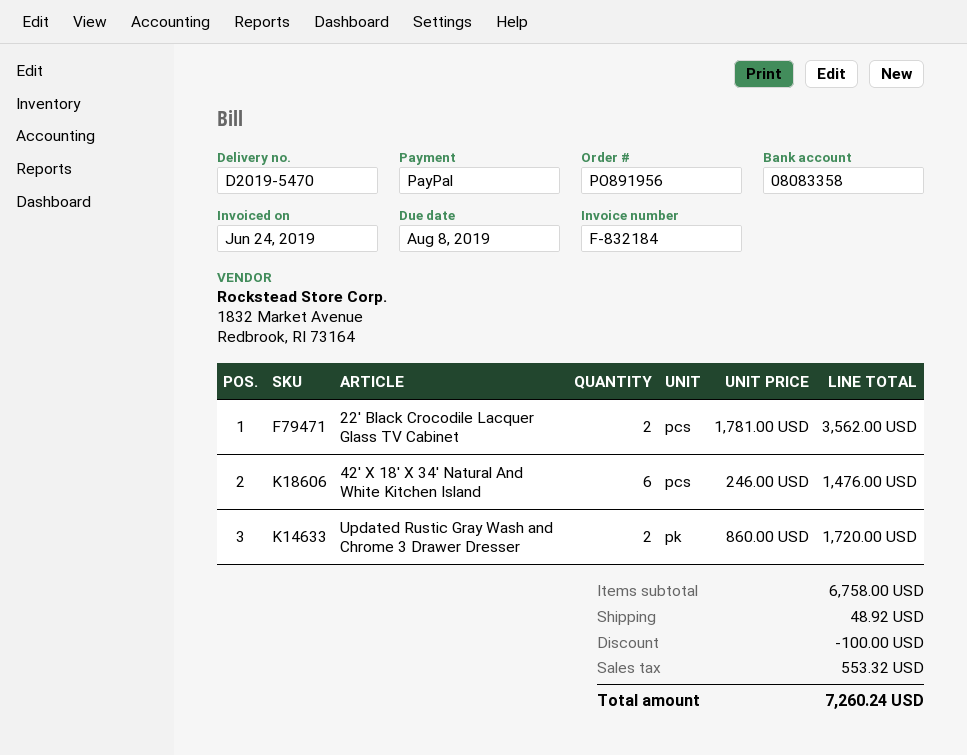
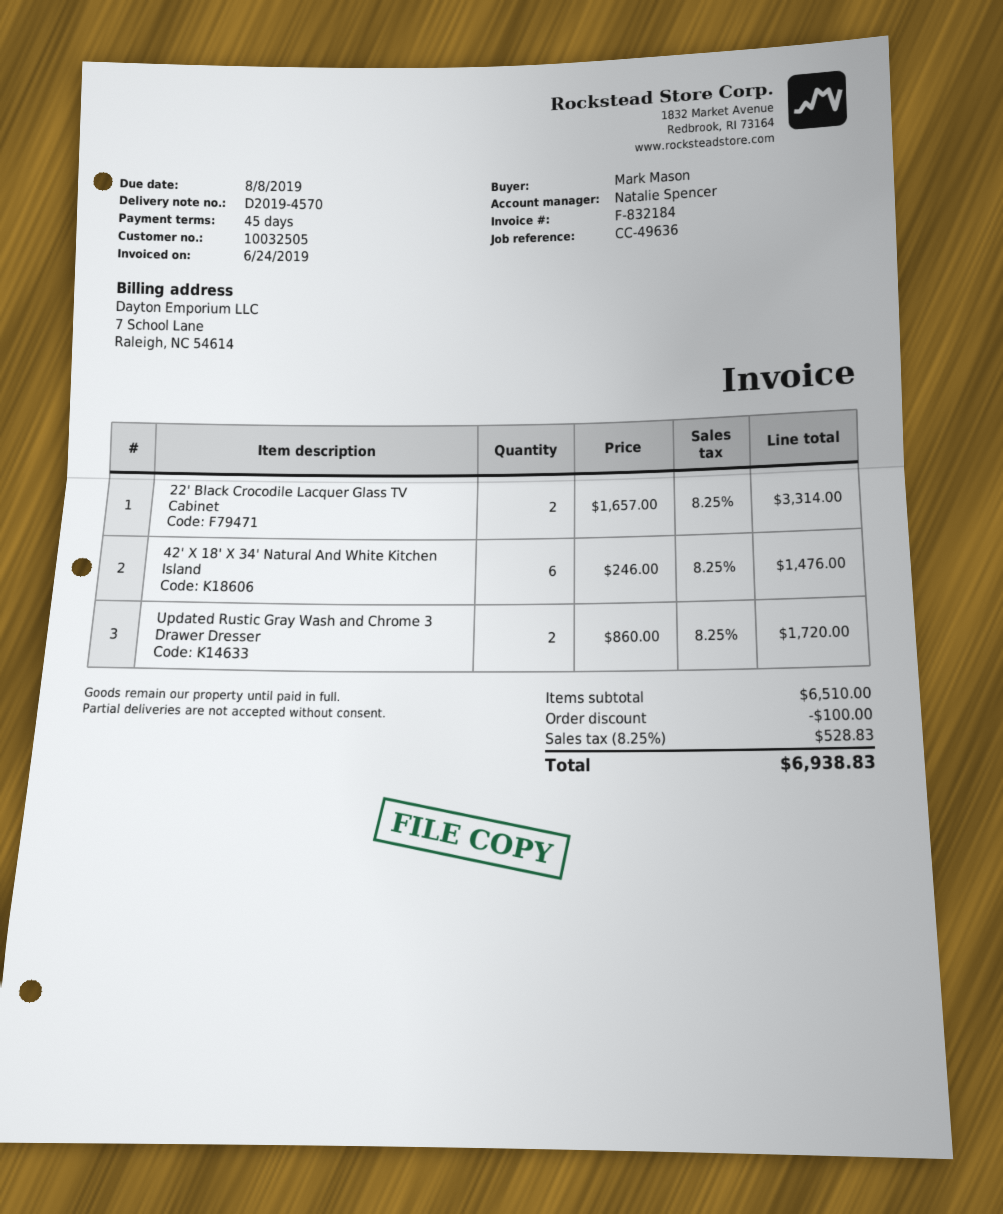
delivery note number: D2019-5470 -> D2019-4570
22' Black Crocodile Lacquer Glass TV Cabinet: 2 x 1781.00 = 3562.00 -> 2 x 1657.00 = 3314.00
subtotal: 6758.00 -> 6510.00
shipping: 48.92 -> none
tax: 553.32 -> 528.83
total: 7260.24 -> 6938.83

